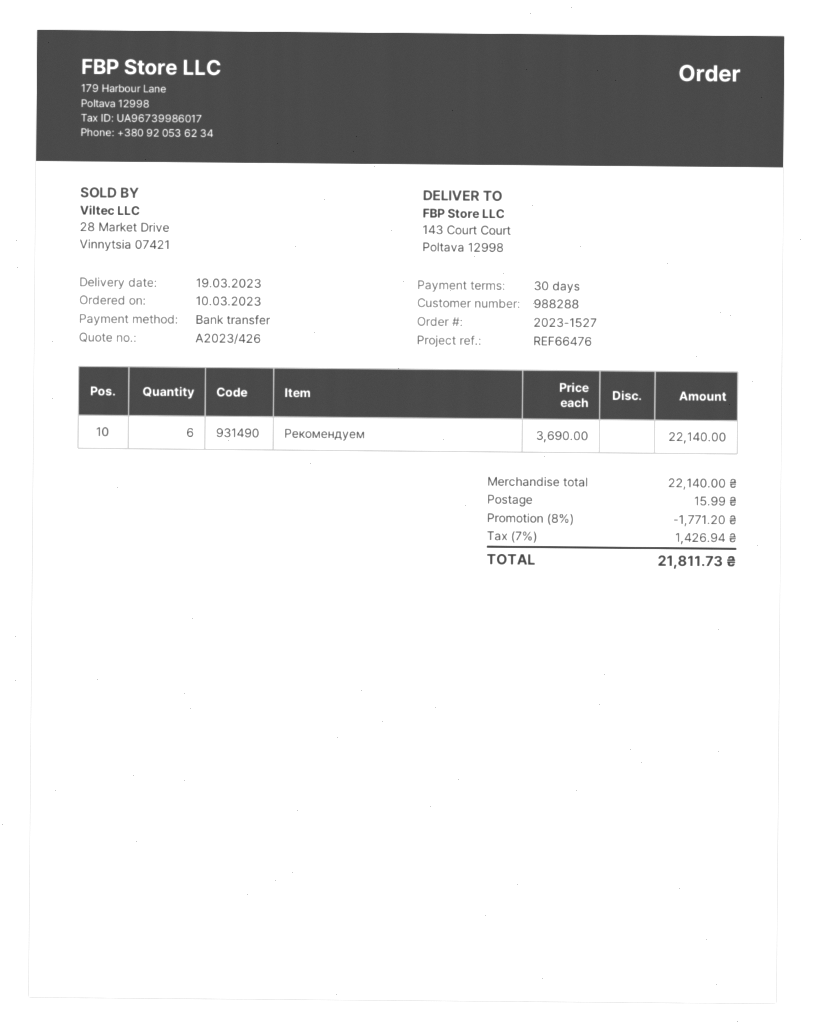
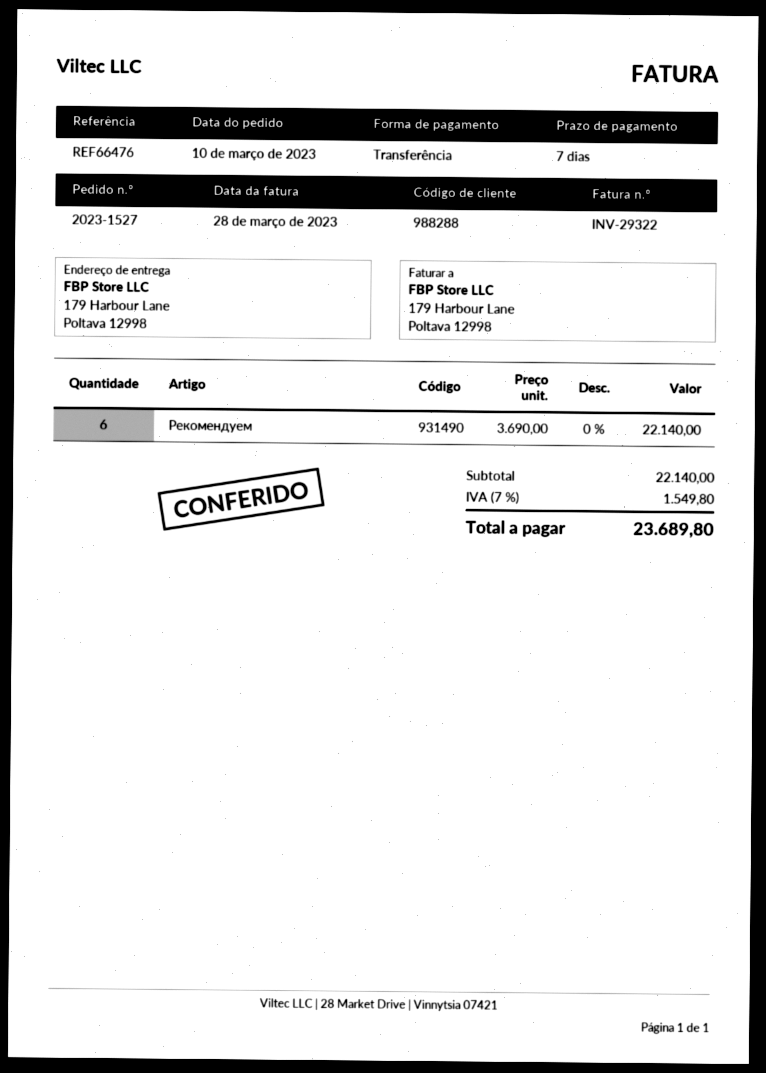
payment terms: 30 days -> 7 days
ship to: 143 Court Court, Poltava 12998 -> 179 Harbour Lane, Poltava 12998
discount: 8% = 1771.20 -> none
shipping: 15.99 -> none
tax: 7% = 1426.94 -> 7% = 1549.80
total: 21811.73 -> 23689.80

